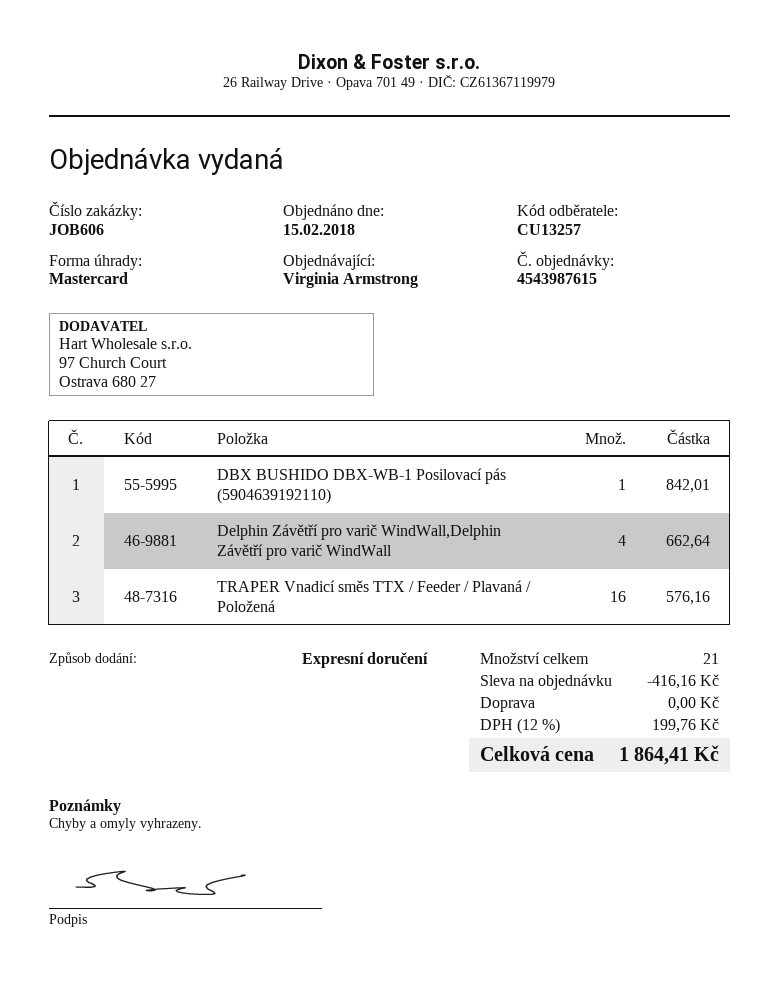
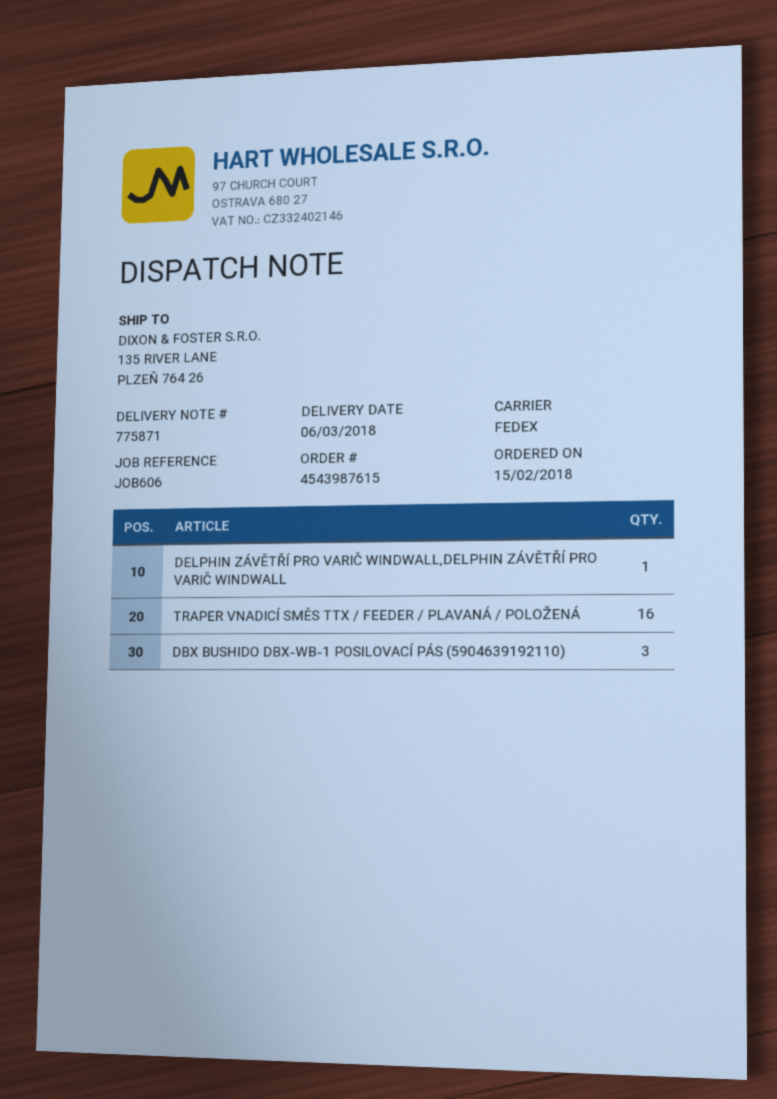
shipping method: express -> FedEx
DBX BUSHIDO DBX-WB-1 Posilovací pás (5904639192110): 1 -> 3
Delphin Závětří pro varič WindWall,Delphin Závětří pro varič WindWall: 4 -> 1

